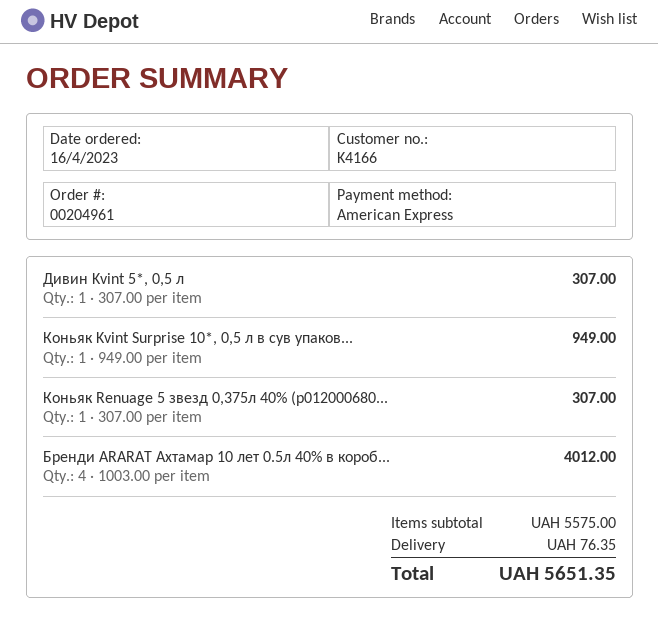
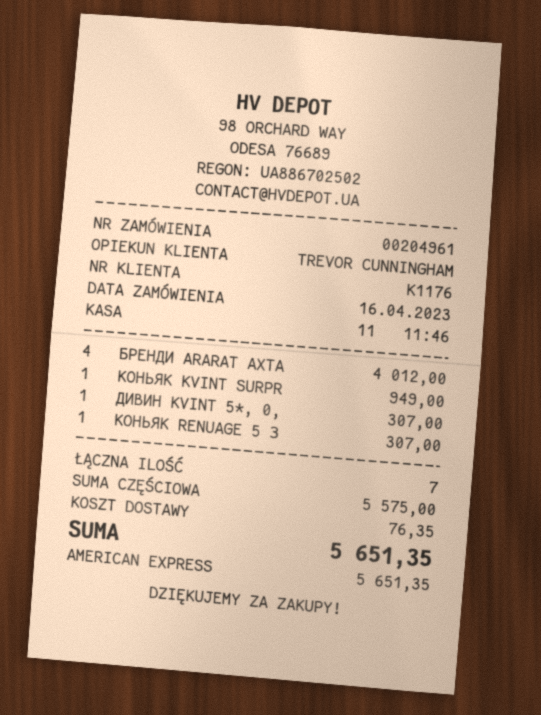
customer number: K4166 -> K1176

